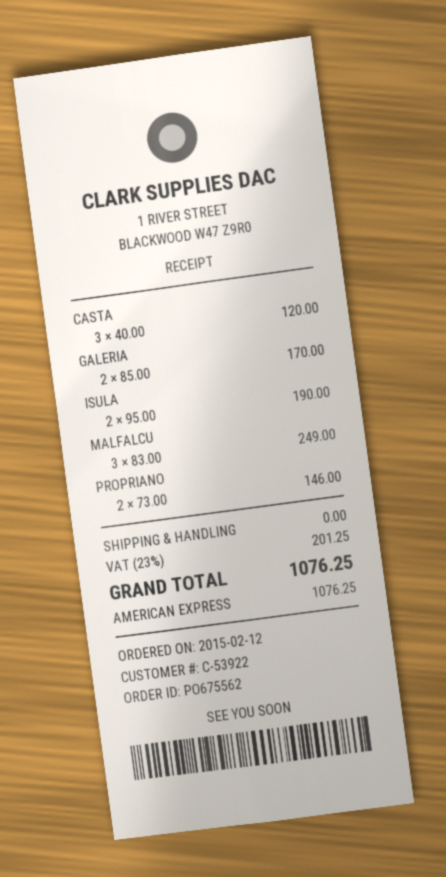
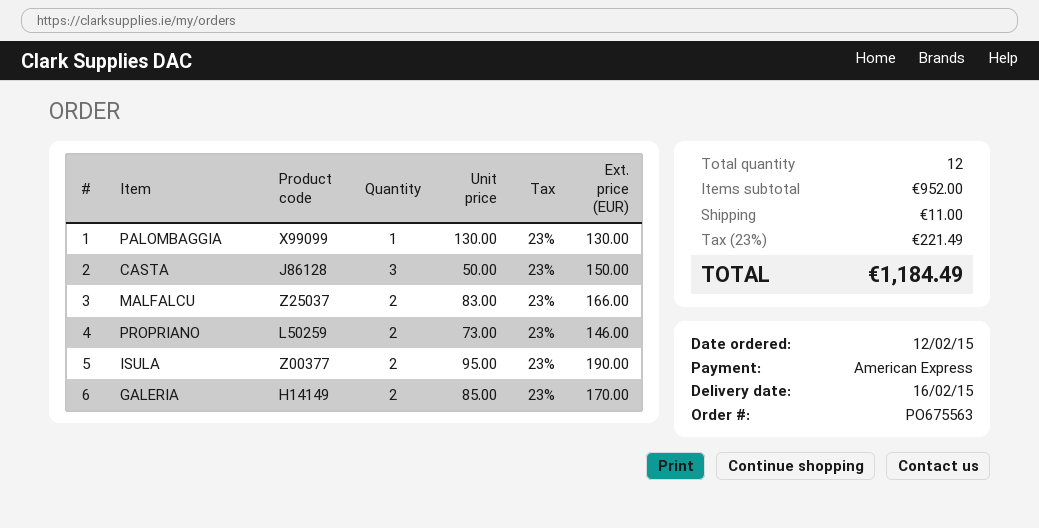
order number: PO675562 -> PO675563
CASTA: 3 x 40.00 = 120.00 -> 3 x 50.00 = 150.00
MALFALCU: 3 x 83.00 = 249.00 -> 2 x 83.00 = 166.00
PALOMBAGGIA: none -> 1 x 130.00 = 130.00
shipping: 0.00 -> 11.00
tax: 23% = 201.25 -> 23% = 221.49
total: 1076.25 -> 1184.49

